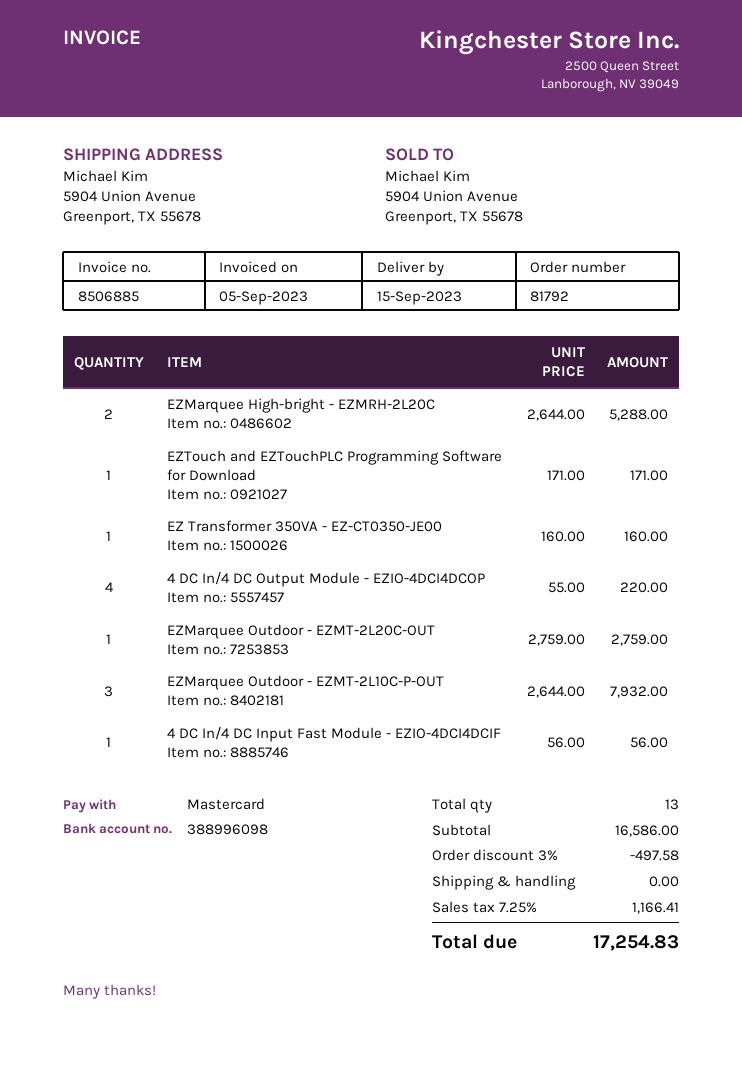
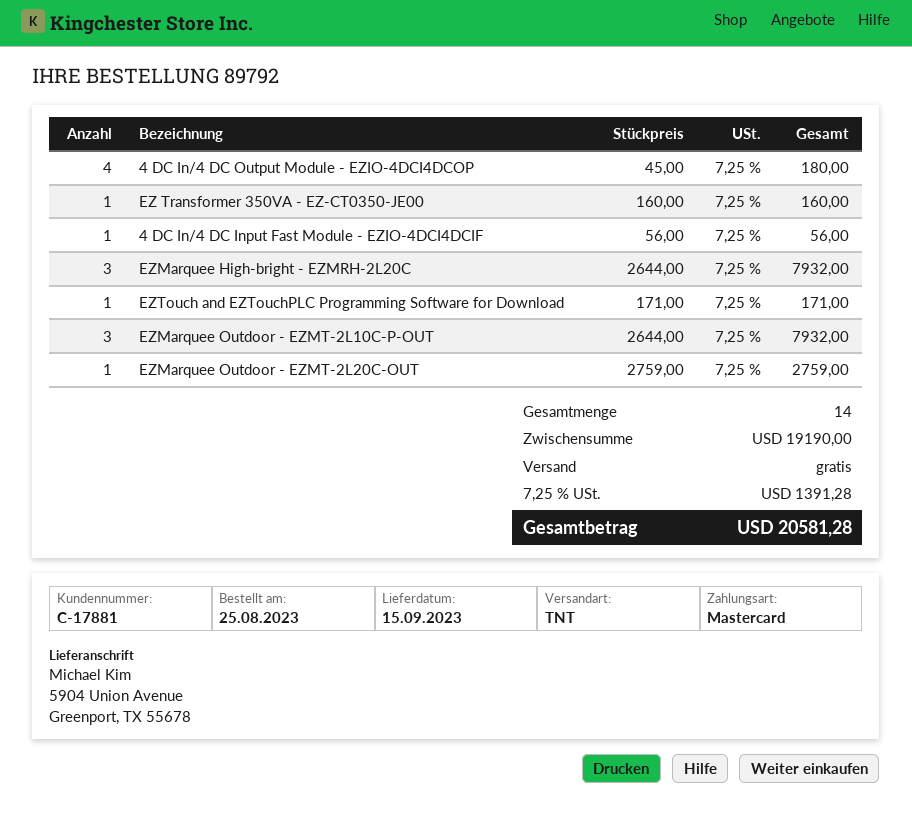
order number: 81792 -> 89792
EZMarquee High-bright - EZMRH-2L20C: 2 x 2644.00 = 5288.00 -> 3 x 2644.00 = 7932.00
4 DC In/4 DC Output Module - EZIO-4DCI4DCOP: 4 x 55.00 = 220.00 -> 4 x 45.00 = 180.00
total quantity: 13 -> 14
subtotal: 16586.00 -> 19190.00
discount: 3% = 497.58 -> none
tax: 7.25% = 1166.41 -> 7.25% = 1391.28
total: 17254.83 -> 20581.28

